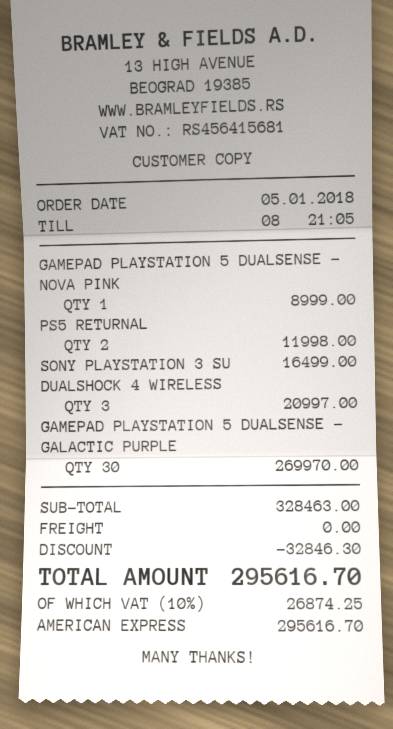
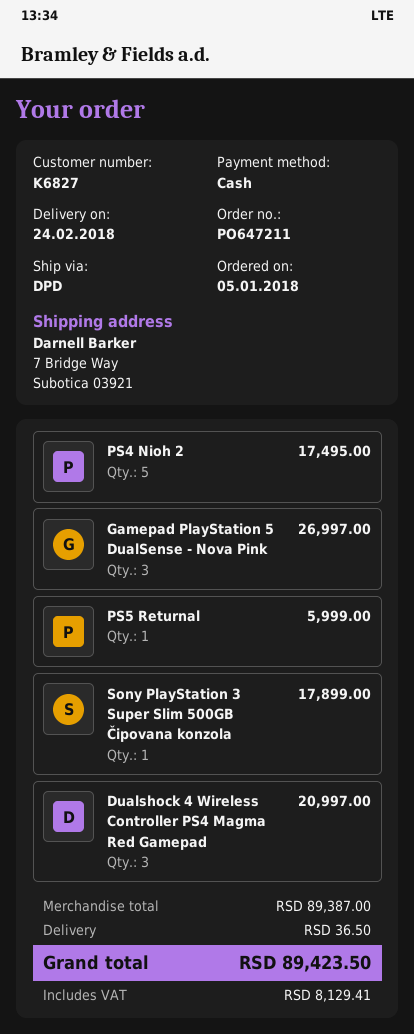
payment method: American Express -> cash
GAMEPAD PLAYSTATION 5 DUALSENSE - NOVA PINK: 1 for 8999.00 -> 3 for 26997.00
PS5 RETURNAL: 2 for 11998.00 -> 1 for 5999.00
SONY PLAYSTATION 3 SU: 1 for 16499.00 -> 1 for 17899.00
GAMEPAD PLAYSTATION 5 DUALSENSE - GALACTIC PURPLE: 30 for 269970.00 -> none
PS4 Nioh 2: none -> 5 for 17495.00
subtotal: 328463.00 -> 89387.00
discount: 32846.30 -> none
shipping: 0.00 -> 36.50
tax: 26874.25 -> 8129.41
total: 295616.70 -> 89423.50

